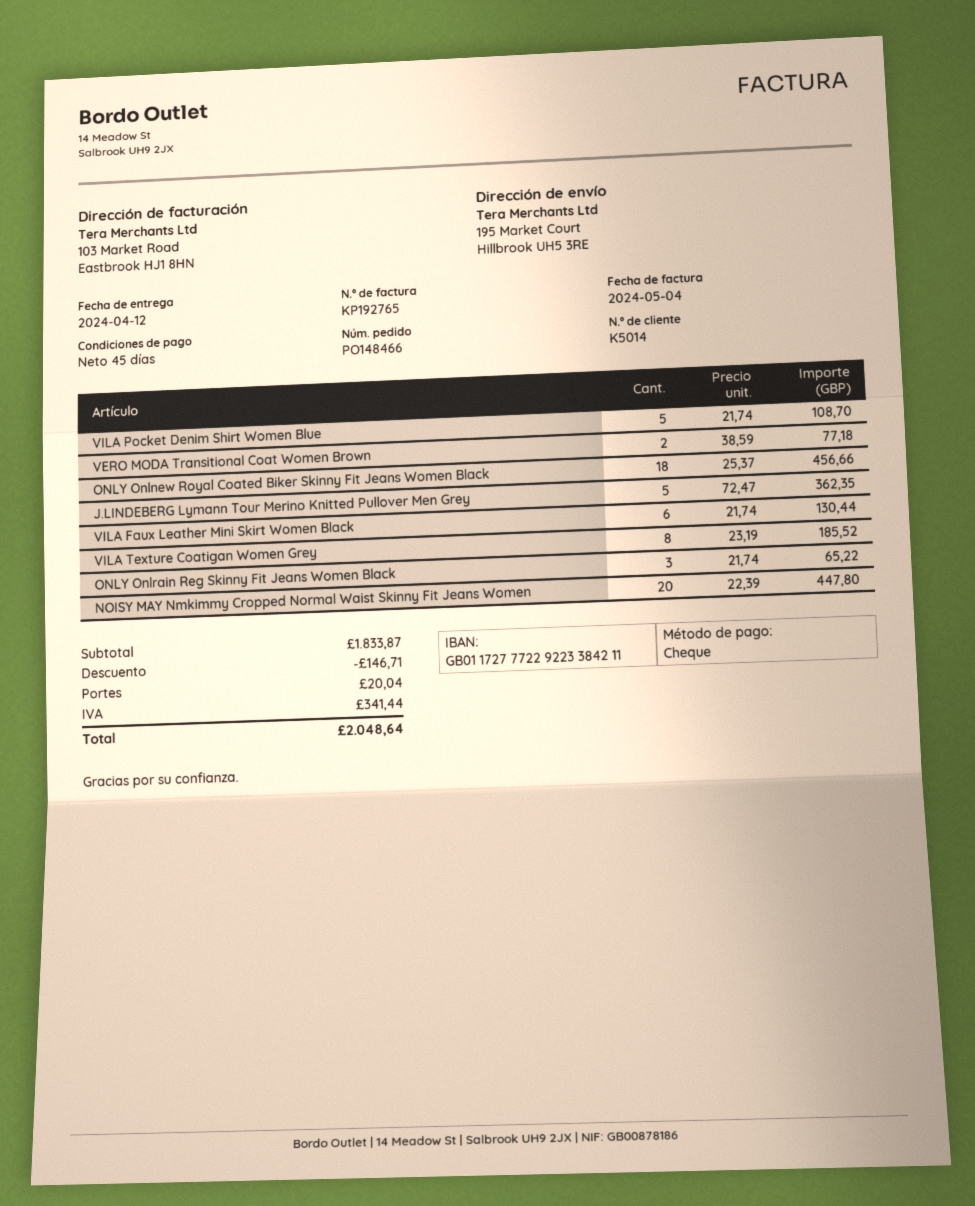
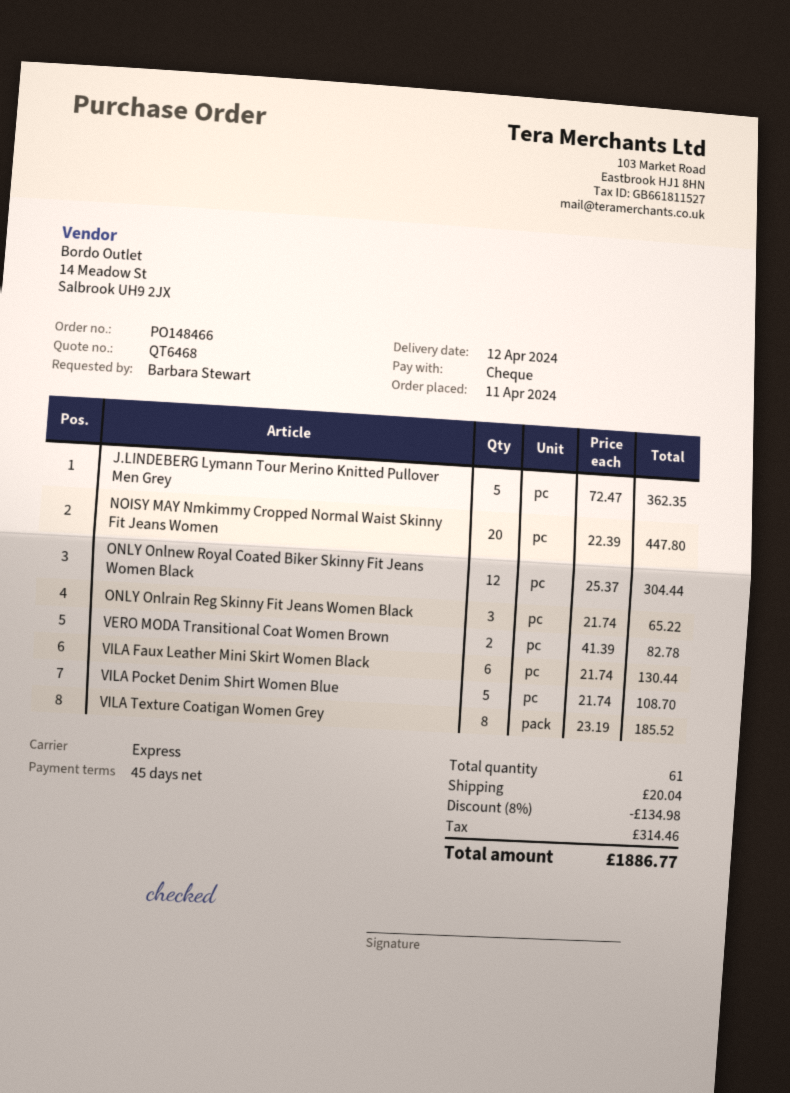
VERO MODA Transitional Coat Women Brown: 2 x 38.59 = 77.18 -> 2 x 41.39 = 82.78
ONLY Onlnew Royal Coated Biker Skinny Fit Jeans Women Black: 18 x 25.37 = 456.66 -> 12 x 25.37 = 304.44
discount: 146.71 -> 134.98
tax: 341.44 -> 314.46
total: 2048.64 -> 1886.77

